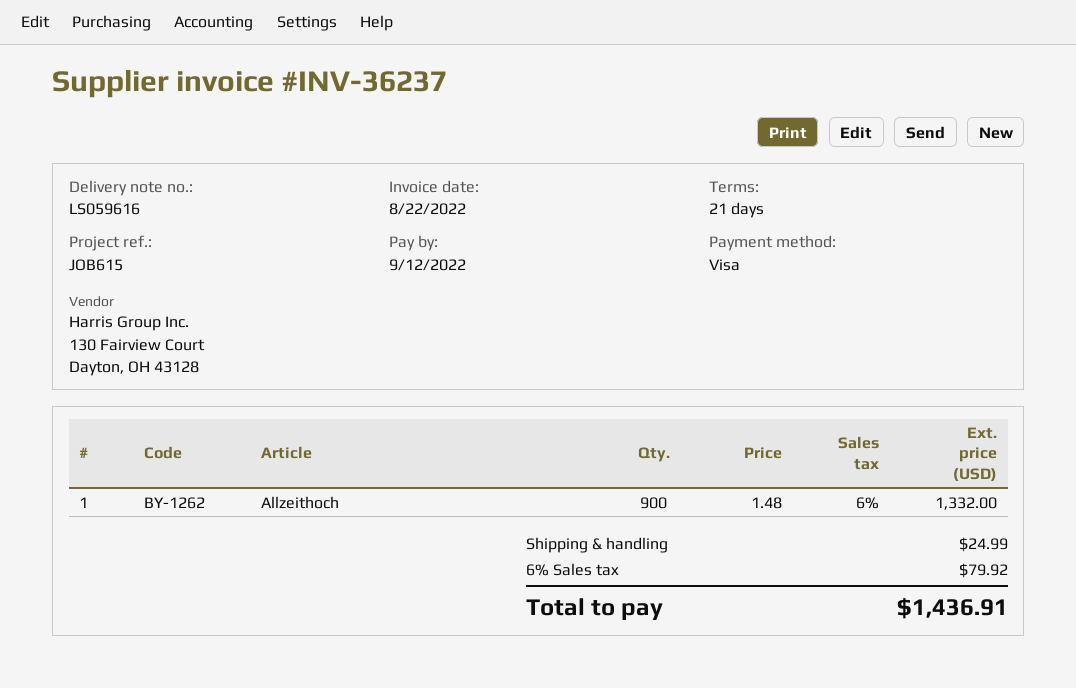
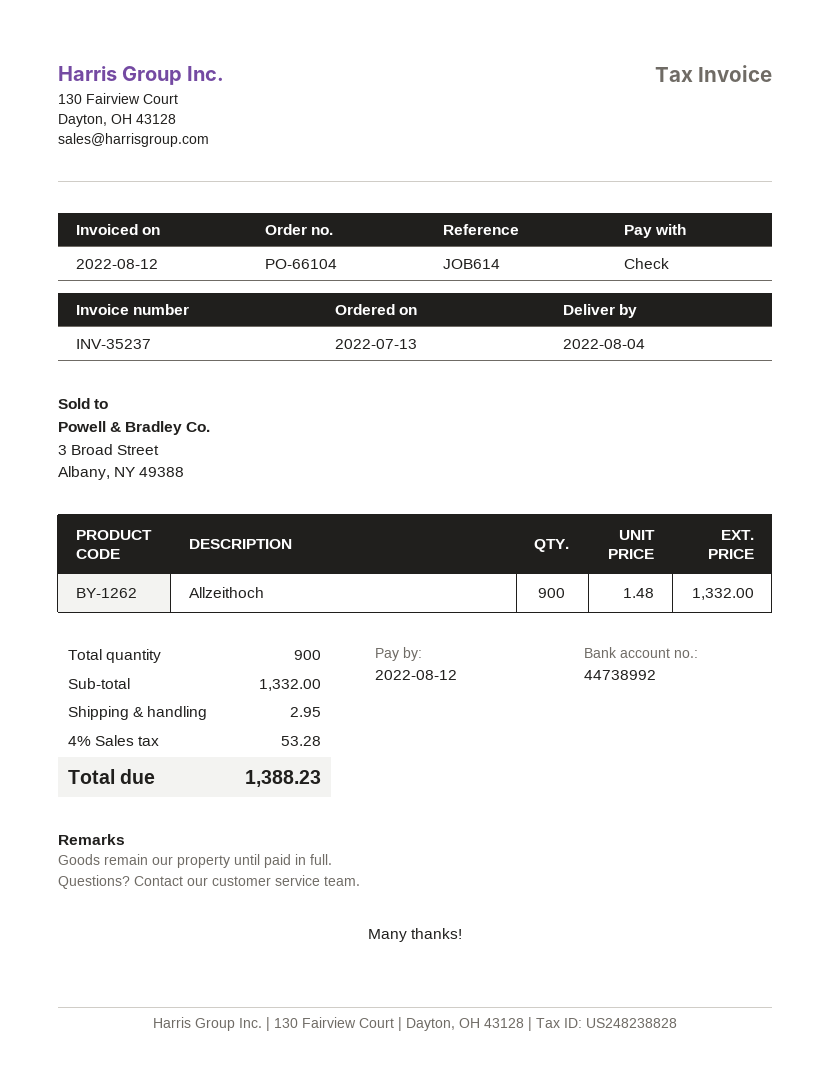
invoice number: INV-36237 -> INV-35237
invoice date: 2022-08-22 -> 2022-08-12
due date: 2022-09-12 -> 2022-08-12
reference: JOB615 -> JOB614
payment method: Visa -> cheque
shipping: 24.99 -> 2.95
tax: 6% = 79.92 -> 4% = 53.28
total: 1436.91 -> 1388.23

